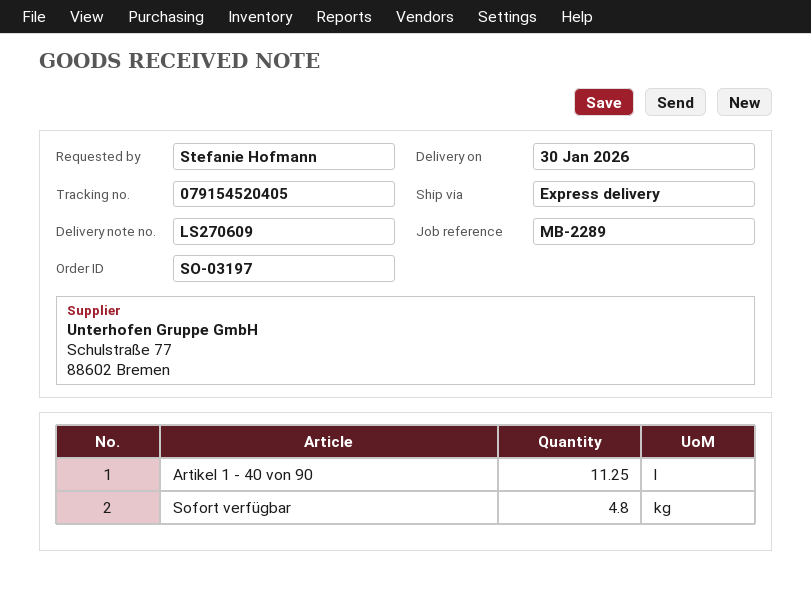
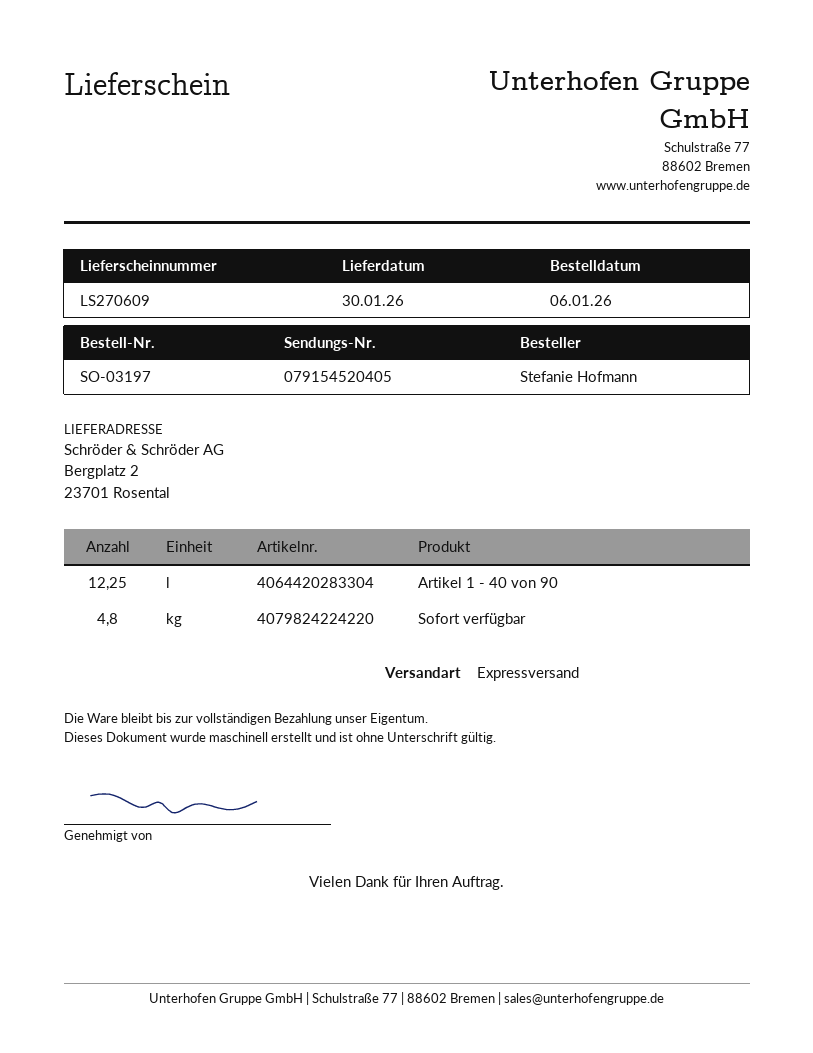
Artikel 1 - 40 von 90: 11.25 -> 12.25

